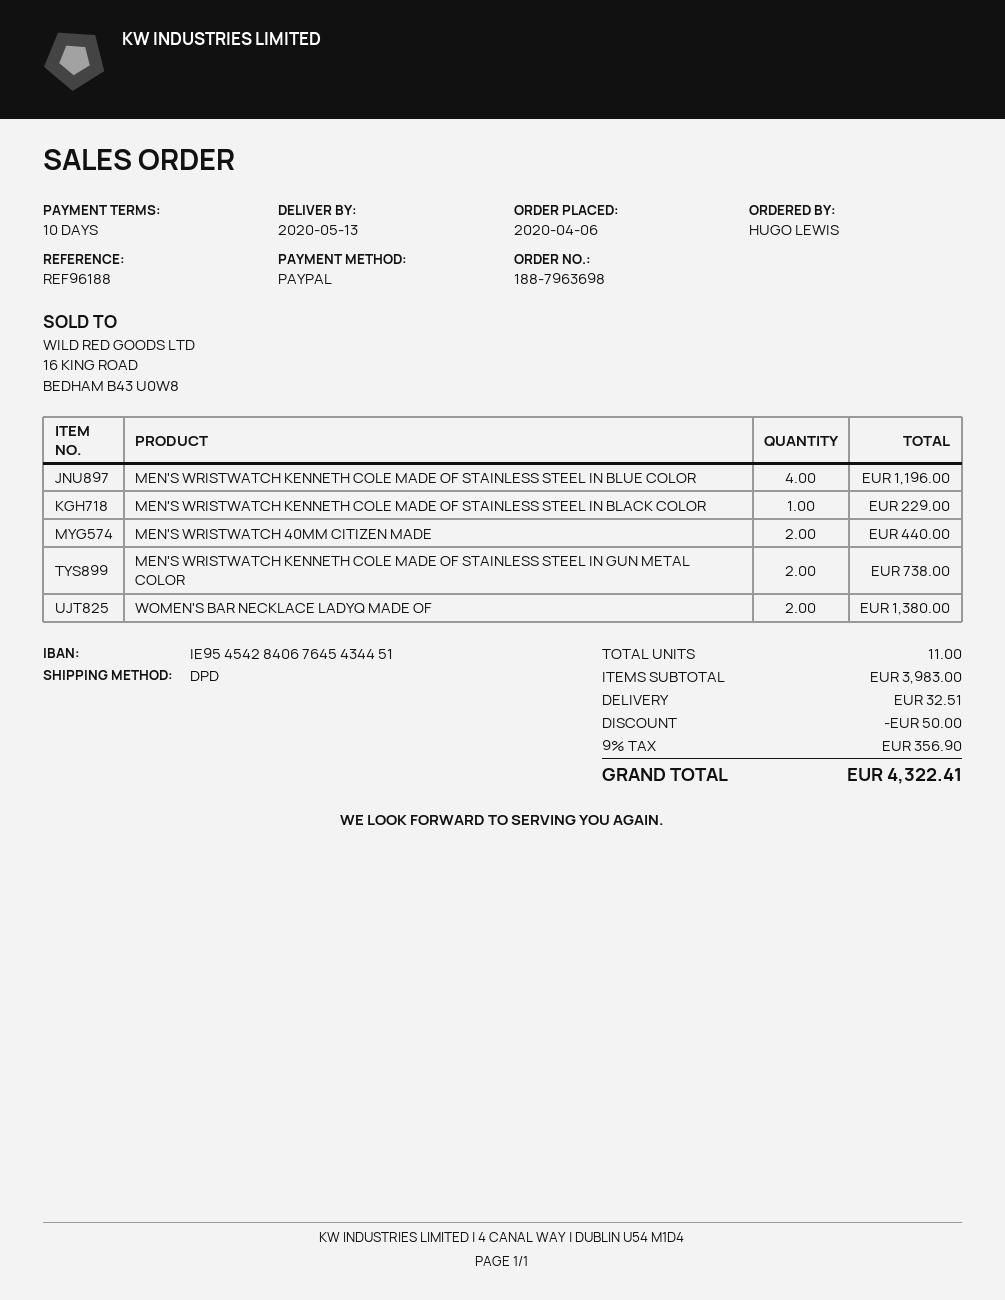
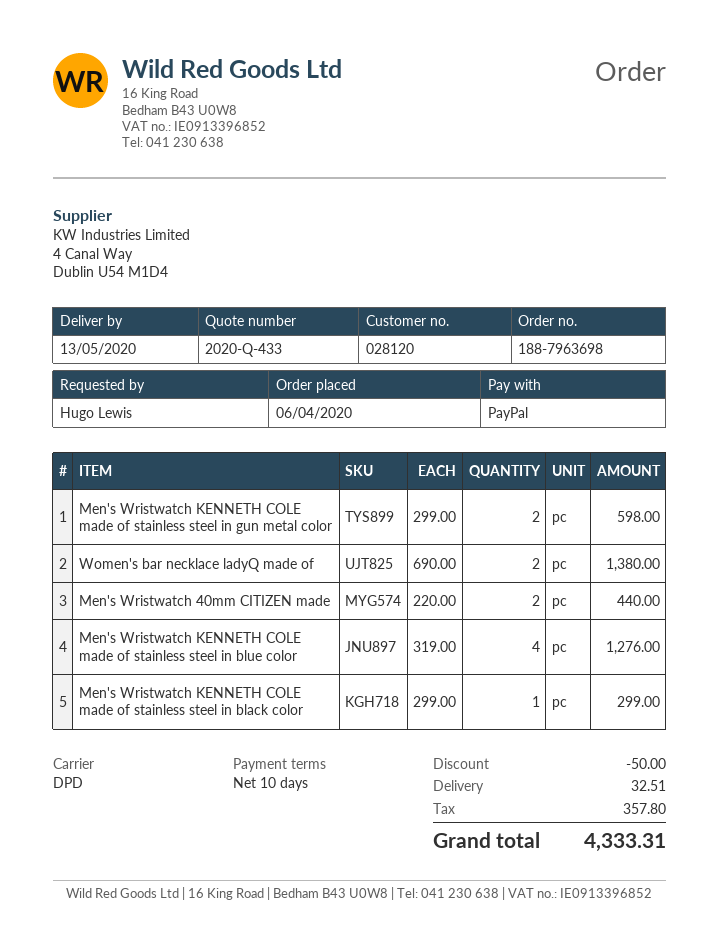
MEN'S WRISTWATCH KENNETH COLE MADE OF STAINLESS STEEL IN BLUE COLOR: 4 for 1196.00 -> 4 for 1276.00
MEN'S WRISTWATCH KENNETH COLE MADE OF STAINLESS STEEL IN BLACK COLOR: 1 for 229.00 -> 1 for 299.00
MEN'S WRISTWATCH KENNETH COLE MADE OF STAINLESS STEEL IN GUN METAL COLOR: 2 for 738.00 -> 2 for 598.00
tax: 356.90 -> 357.80
total: 4322.41 -> 4333.31

